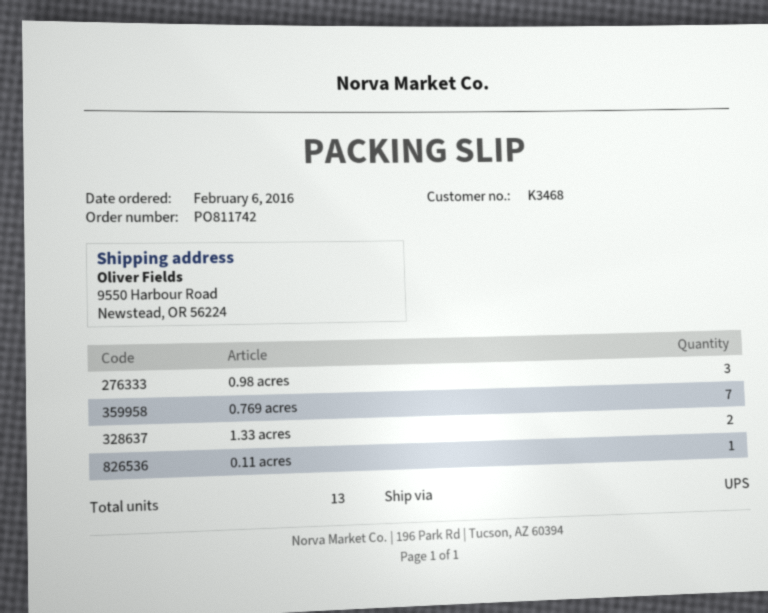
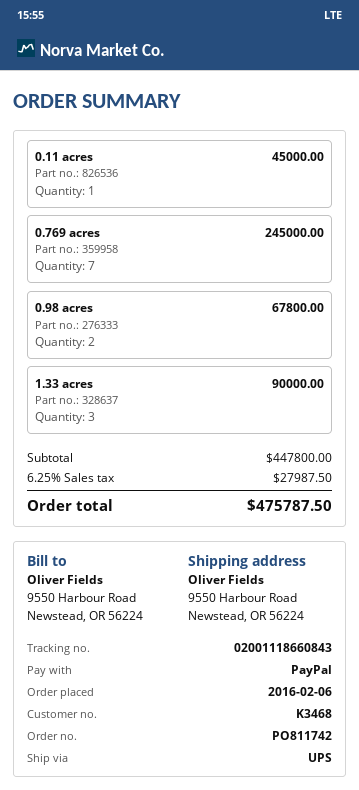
0.98 acres: 3 -> 2
1.33 acres: 2 -> 3

